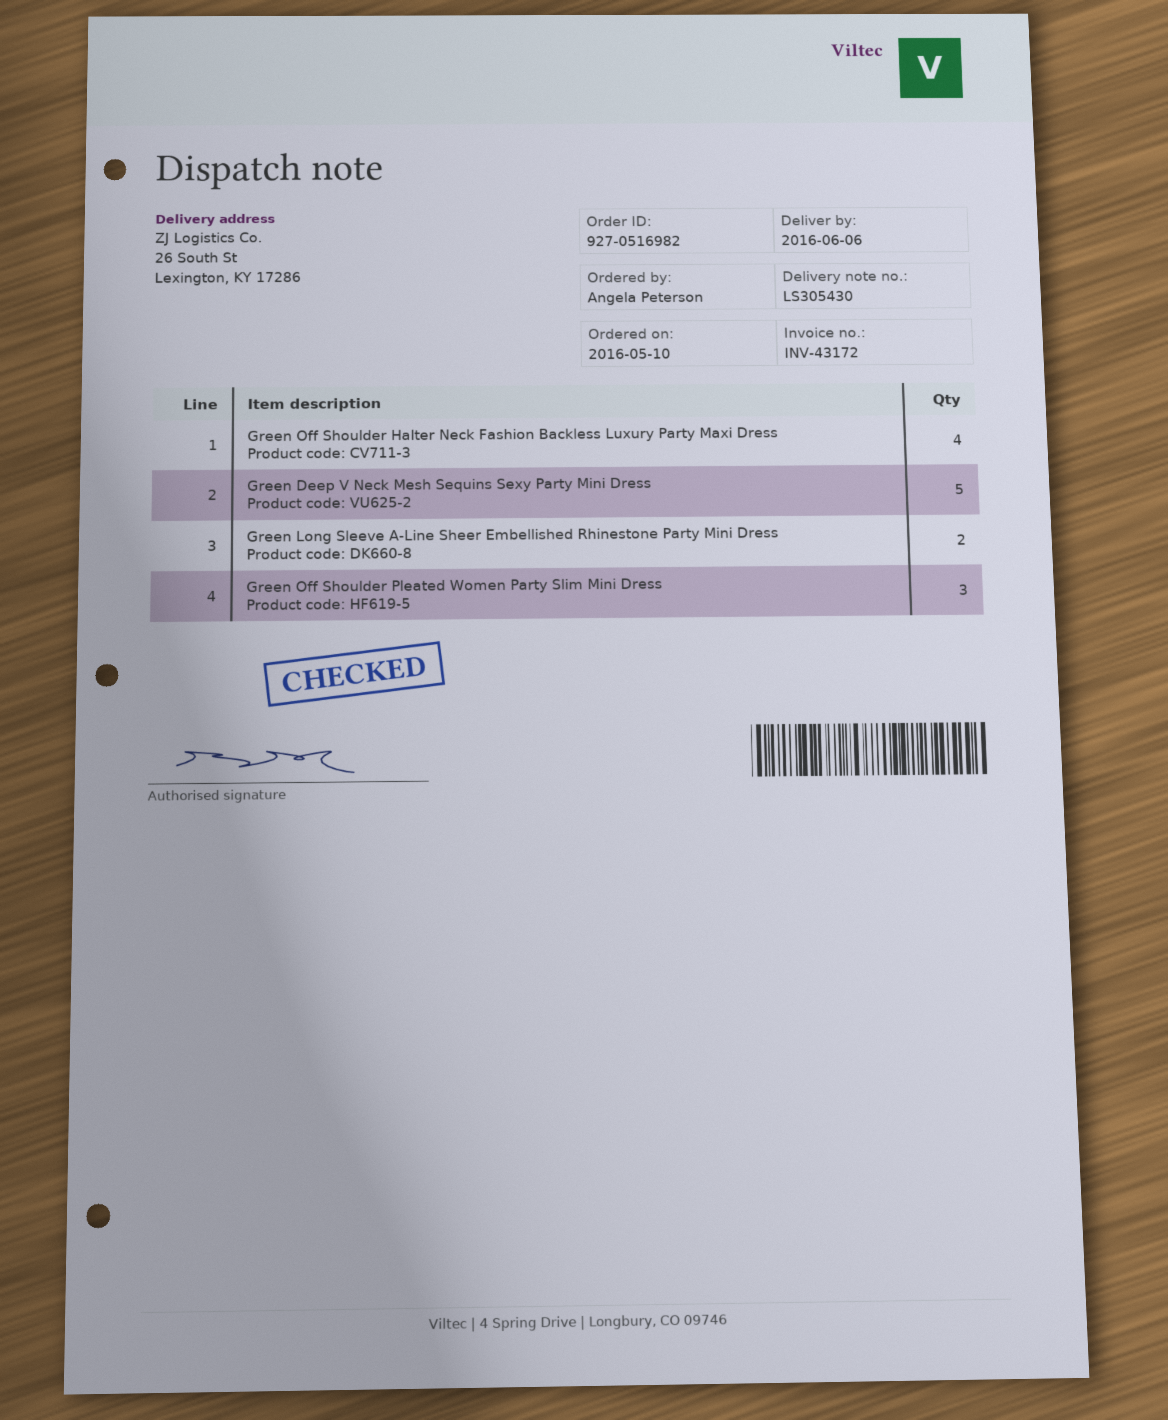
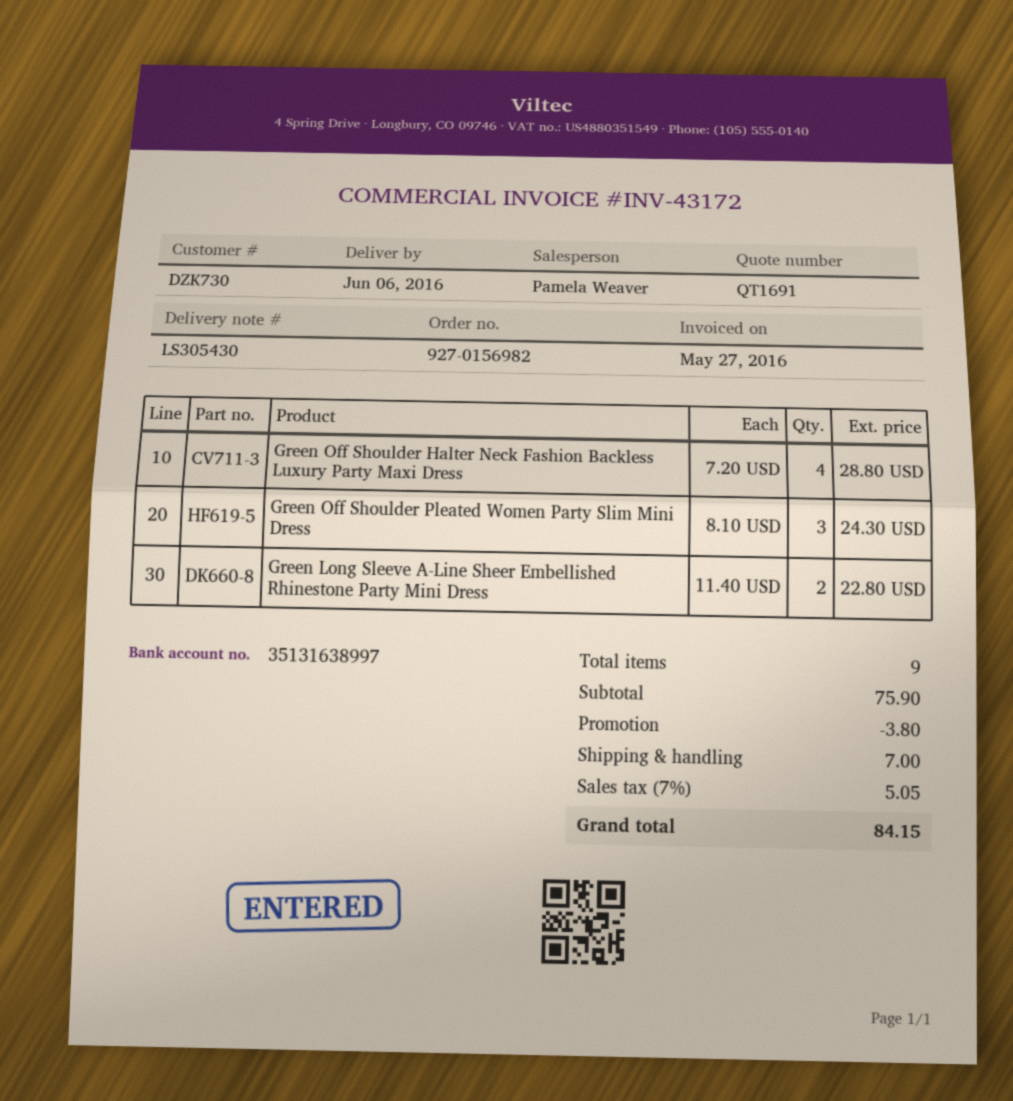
order number: 927-0516982 -> 927-0156982
Green Deep V Neck Mesh Sequins Sexy Party Mini Dress: 5 -> none

